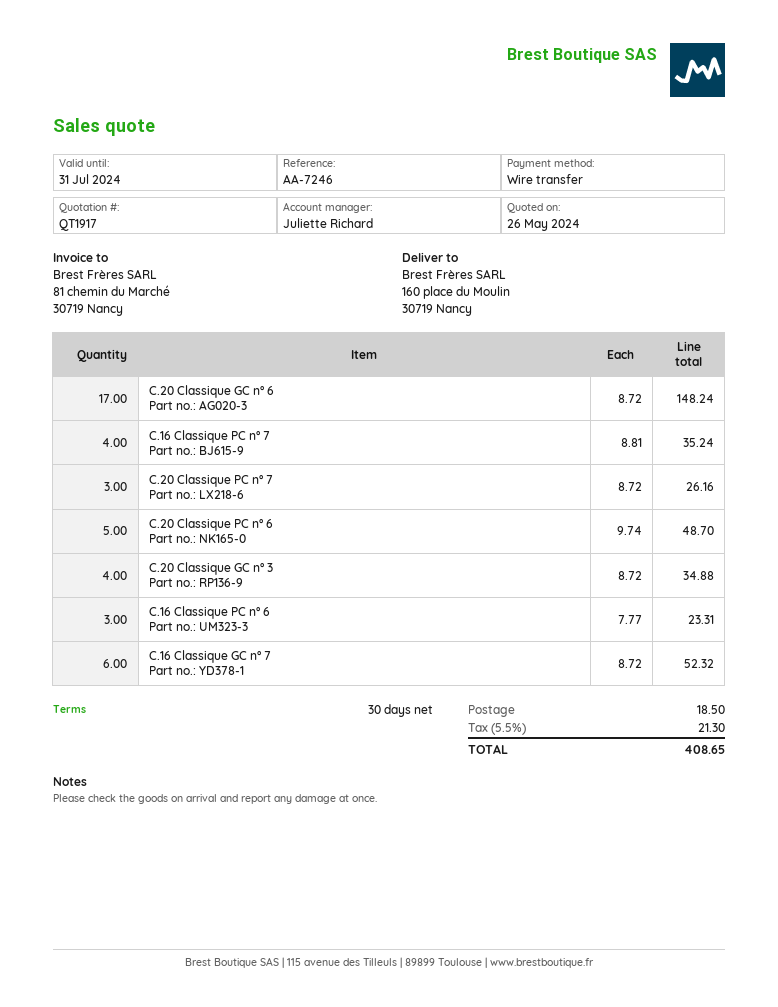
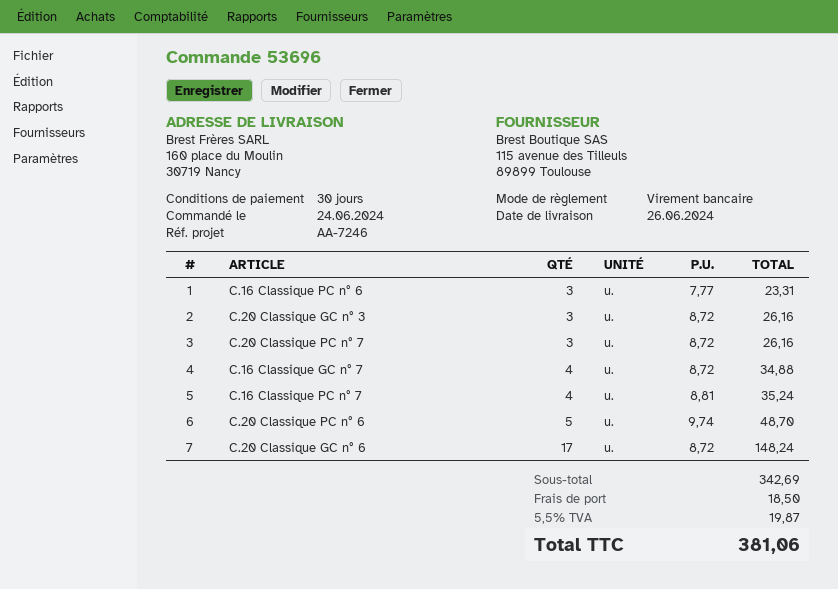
C.20 Classique GC n° 3: 4 x 8.72 = 34.88 -> 3 x 8.72 = 26.16
C.16 Classique GC n° 7: 6 x 8.72 = 52.32 -> 4 x 8.72 = 34.88
tax: 5.5% = 21.30 -> 5.5% = 19.87
total: 408.65 -> 381.06

